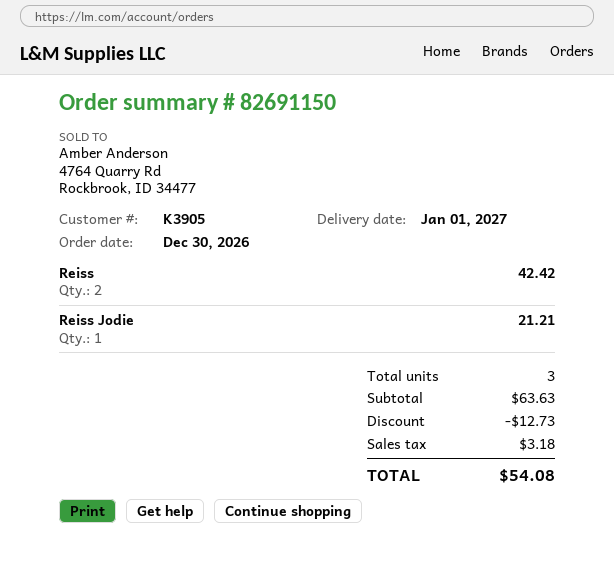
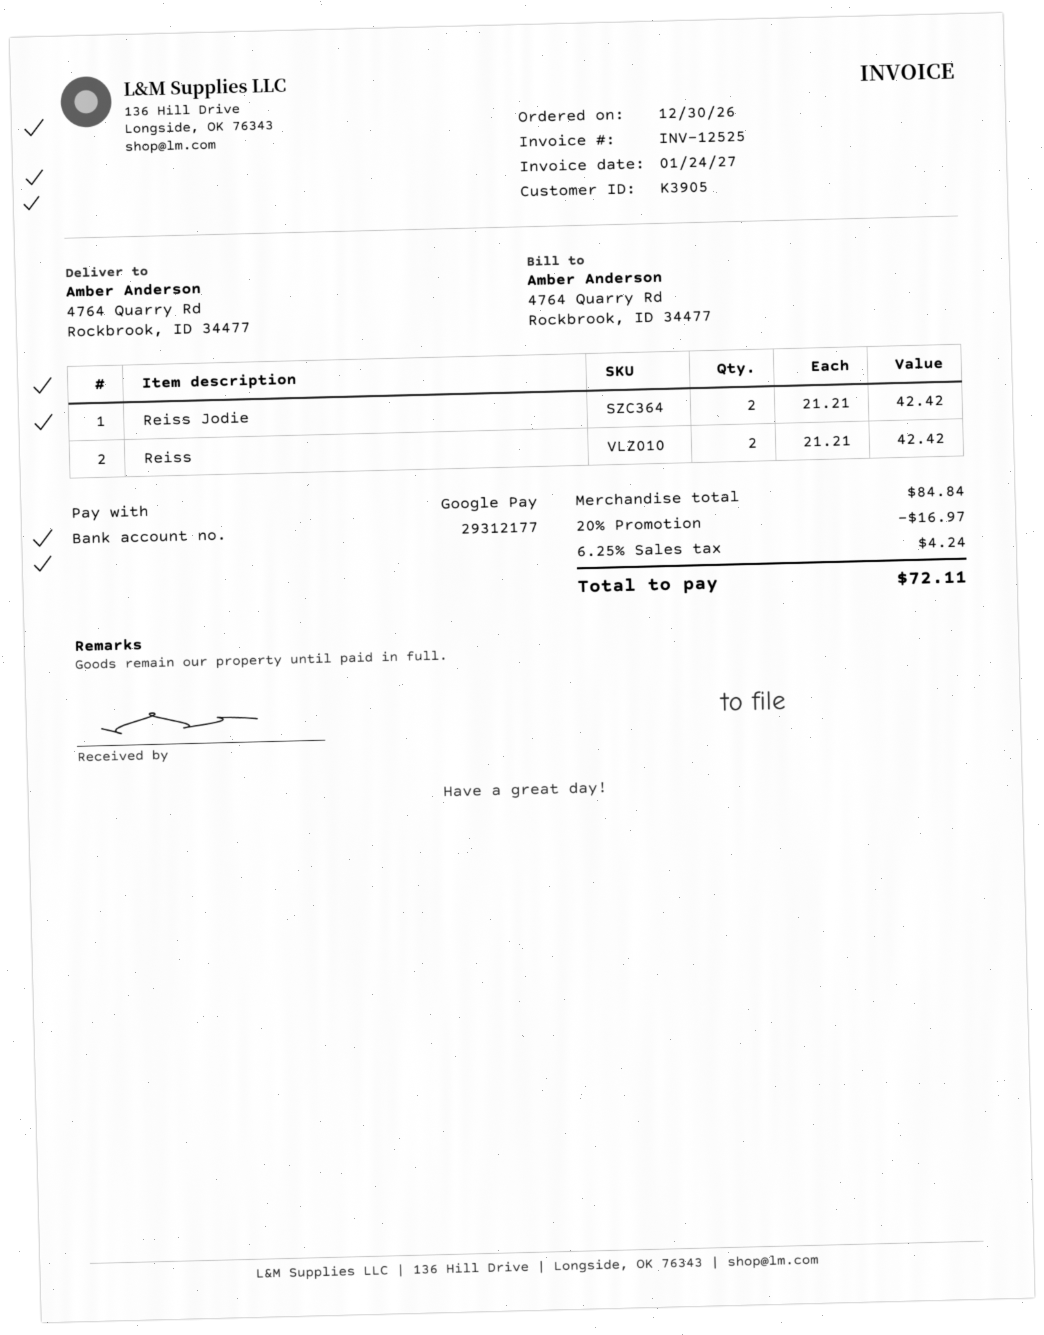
Reiss Jodie: 1 for 21.21 -> 2 for 42.42
subtotal: 63.63 -> 84.84
discount: 12.73 -> 16.97
tax: 3.18 -> 4.24
total: 54.08 -> 72.11

